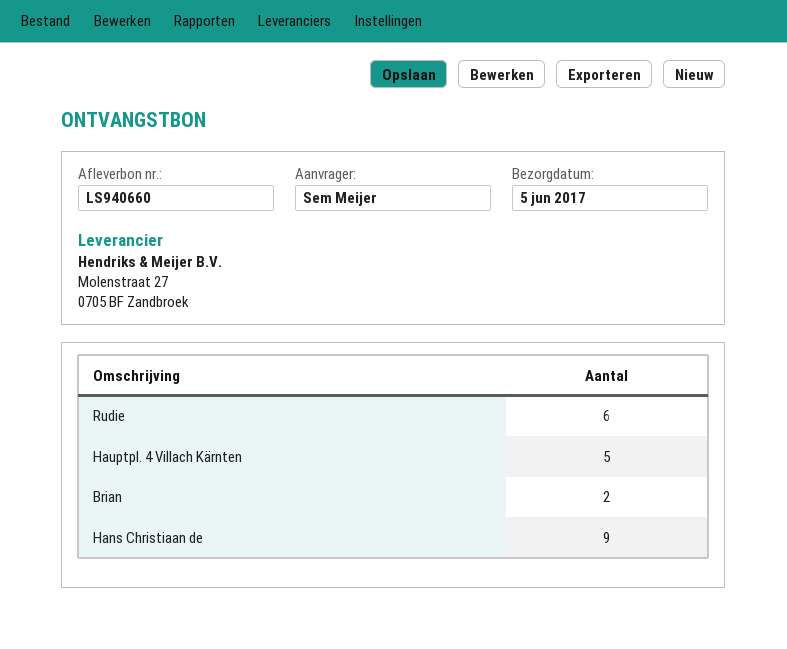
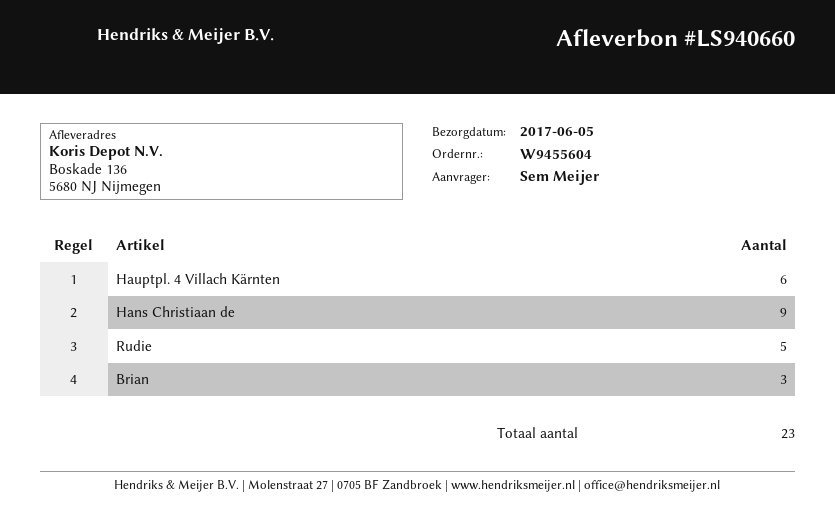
Rudie: 6 -> 5
Hauptpl. 4 Villach Kärnten: 5 -> 6
Brian: 2 -> 3

